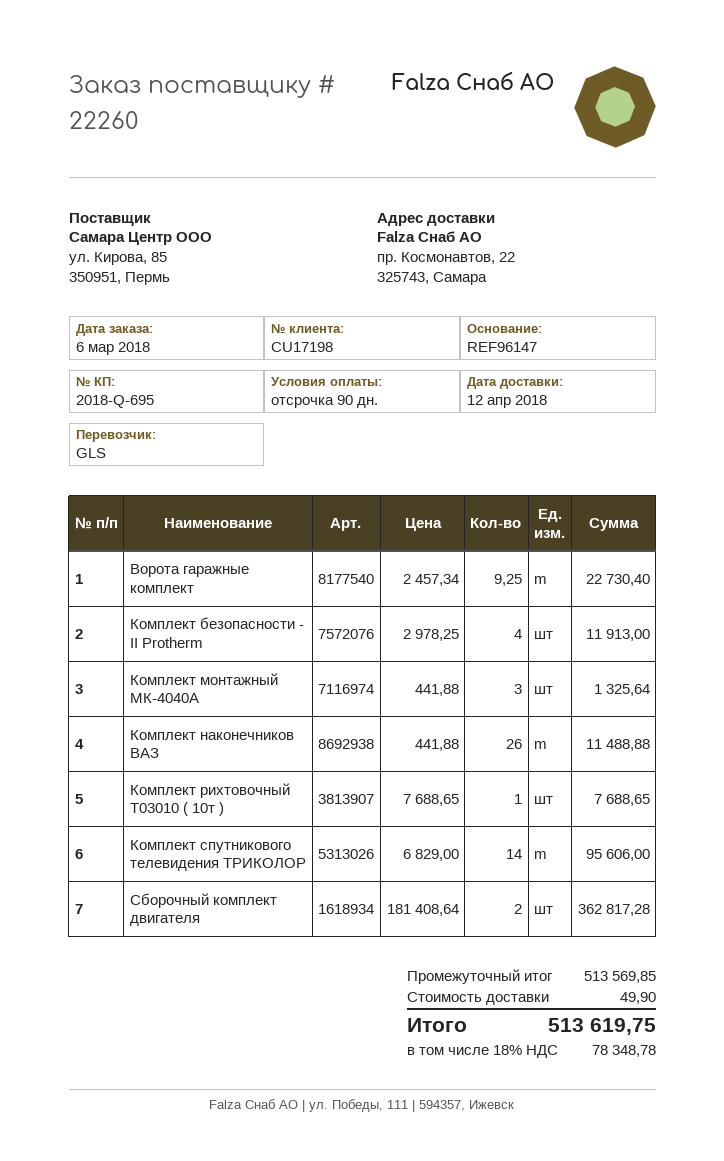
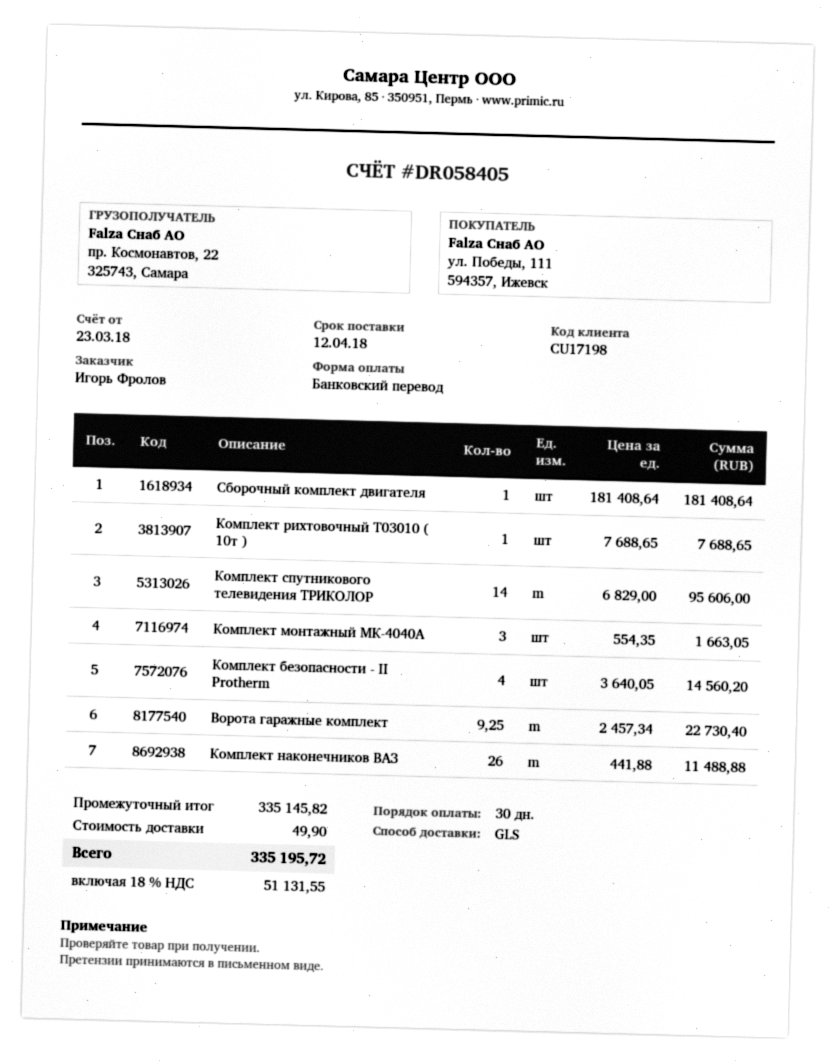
payment terms: 90 days -> 30 days
Комплект безопасности - II Protherm: 4 x 2978.25 = 11913.00 -> 4 x 3640.05 = 14560.20
Комплект монтажный МК-4040А: 3 x 441.88 = 1325.64 -> 3 x 554.35 = 1663.05
Сборочный комплект двигателя: 2 x 181408.64 = 362817.28 -> 1 x 181408.64 = 181408.64
subtotal: 513569.85 -> 335145.82
tax: 18% = 78348.78 -> 18% = 51131.55
total: 513619.75 -> 335195.72

